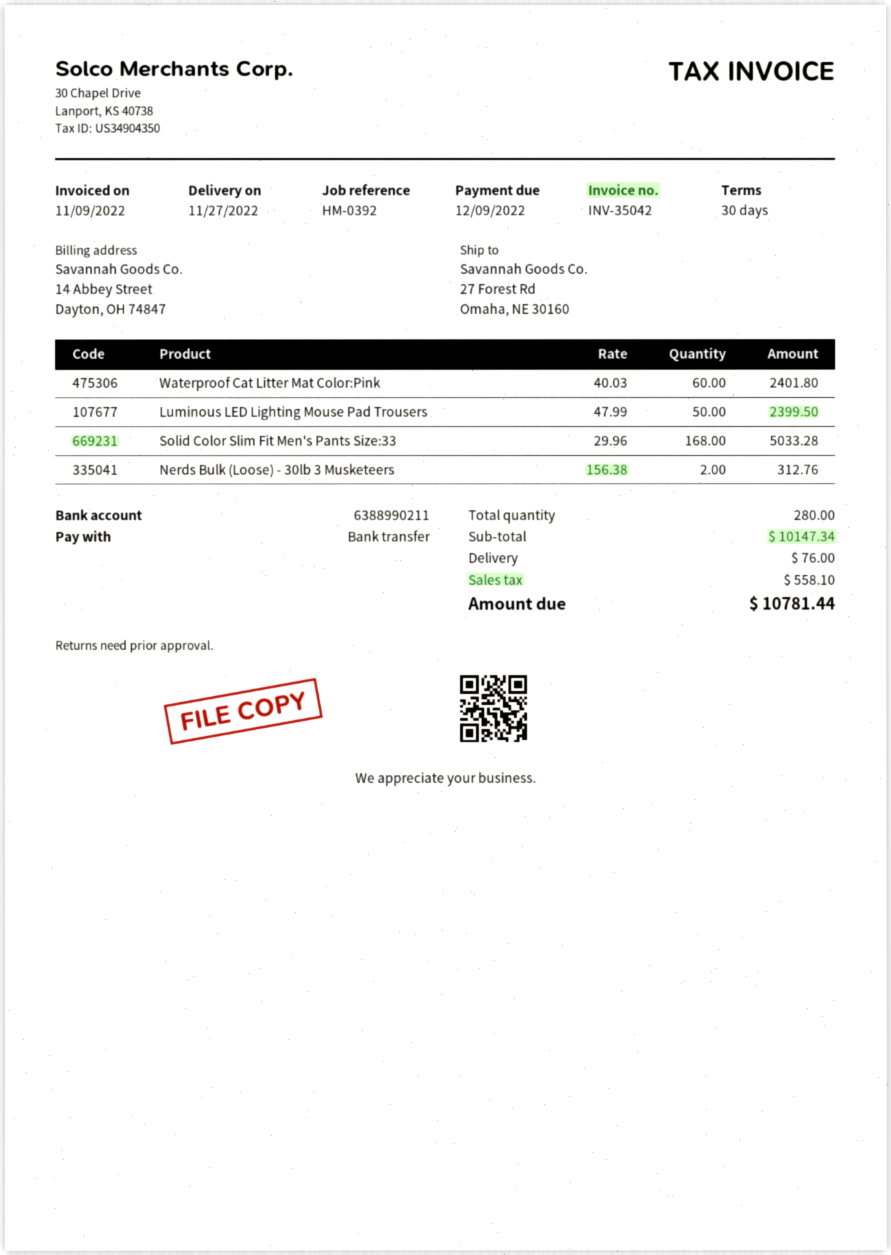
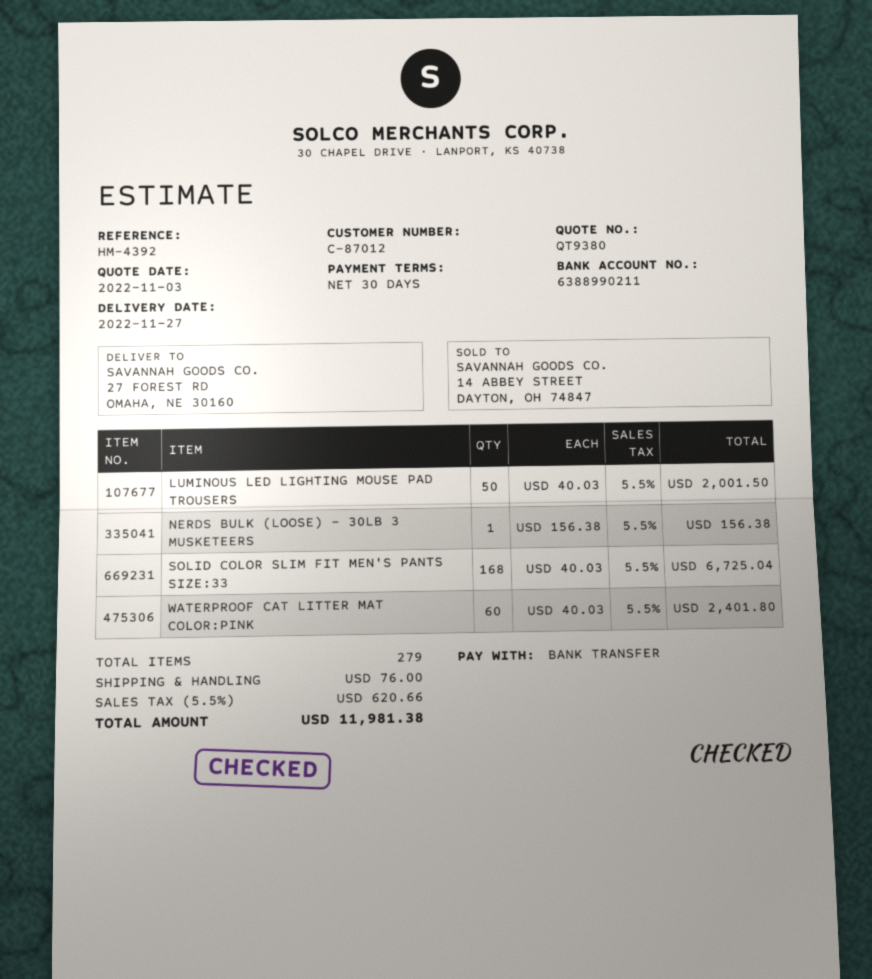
reference: HM-0392 -> HM-4392
Luminous LED Lighting Mouse Pad Trousers: 50 x 47.99 = 2399.50 -> 50 x 40.03 = 2001.50
Solid Color Slim Fit Men's Pants Size:33: 168 x 29.96 = 5033.28 -> 168 x 40.03 = 6725.04
Nerds Bulk (Loose) - 30lb 3 Musketeers: 2 x 156.38 = 312.76 -> 1 x 156.38 = 156.38
total quantity: 280 -> 279
tax: 558.10 -> 620.66
total: 10781.44 -> 11981.38

